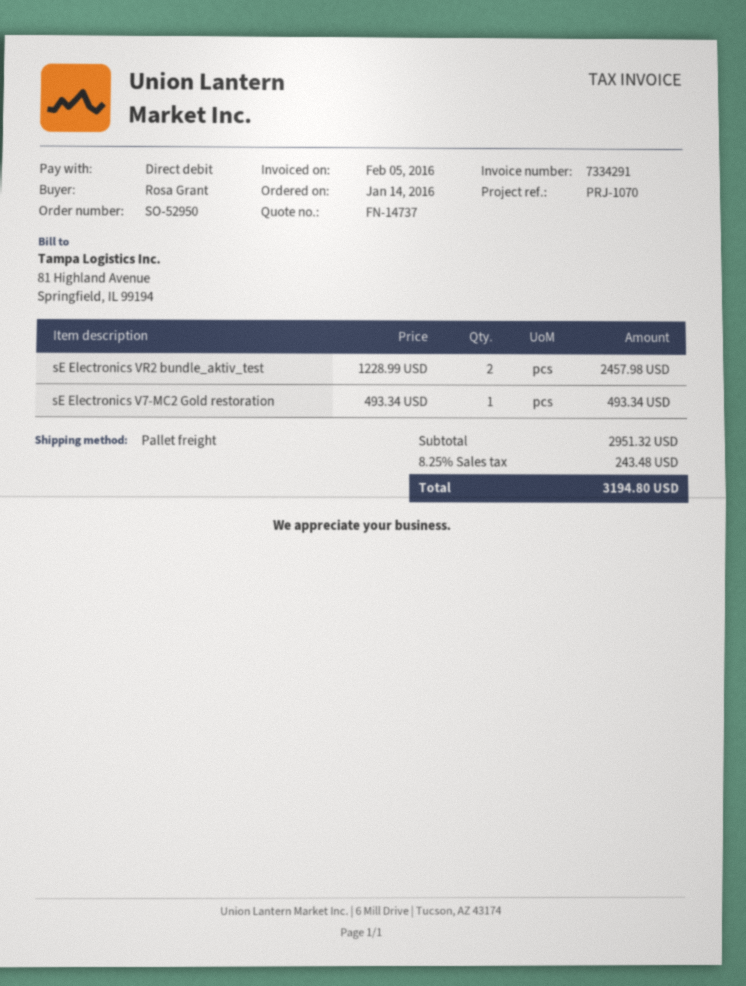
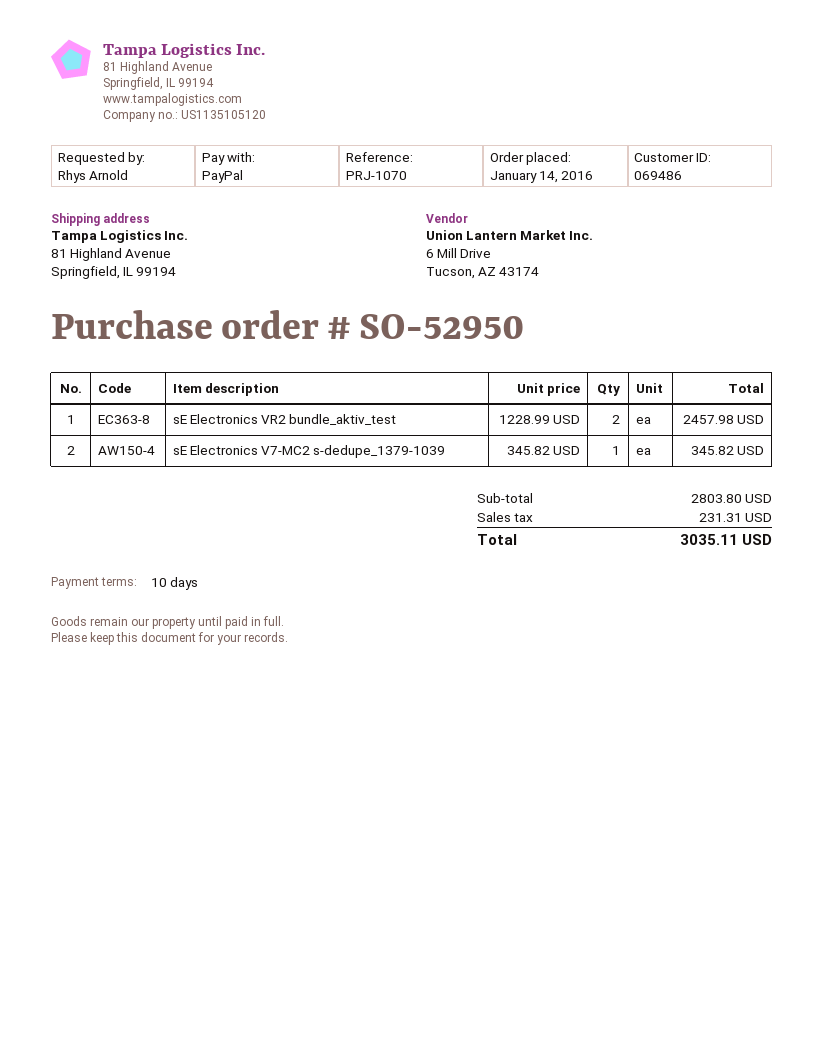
ordered by: Rosa Grant -> Rhys Arnold
payment method: direct debit -> PayPal
sE Electronics V7-MC2 Gold restoration: 1 x 493.34 = 493.34 -> none
sE Electronics V7-MC2 s-dedupe_1379-1039: none -> 1 x 345.82 = 345.82
subtotal: 2951.32 -> 2803.80
tax: 243.48 -> 231.31
total: 3194.80 -> 3035.11

